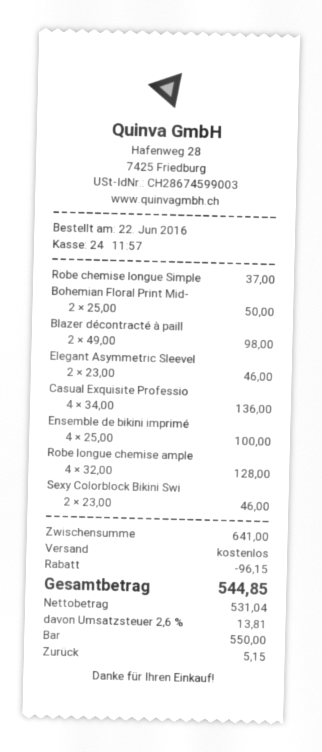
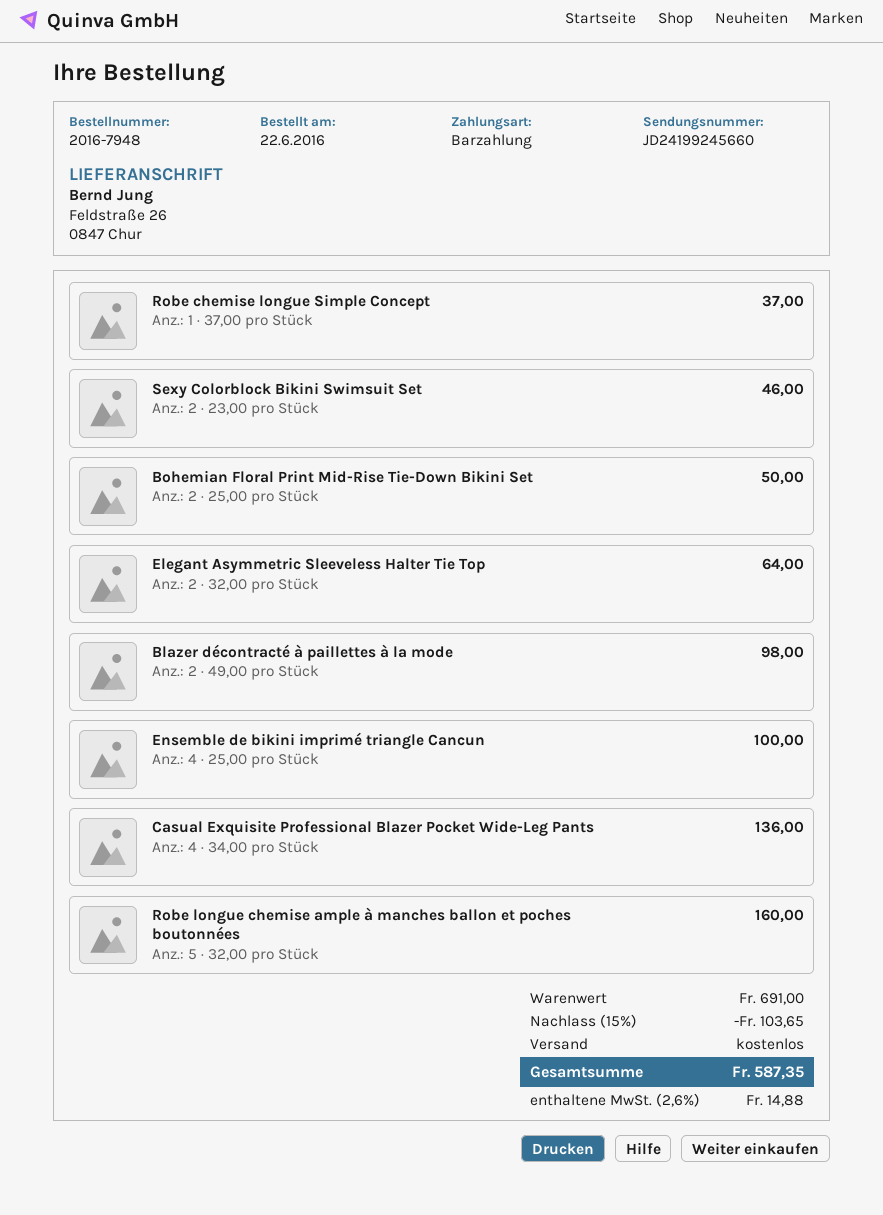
Elegant Asymmetric Sleevel: 2 x 23.00 = 46.00 -> 2 x 32.00 = 64.00
Robe longue chemise ample: 4 x 32.00 = 128.00 -> 5 x 32.00 = 160.00
subtotal: 641.00 -> 691.00
discount: 96.15 -> 103.65
tax: 2.6% = 13.81 -> 2.6% = 14.88
total: 544.85 -> 587.35

